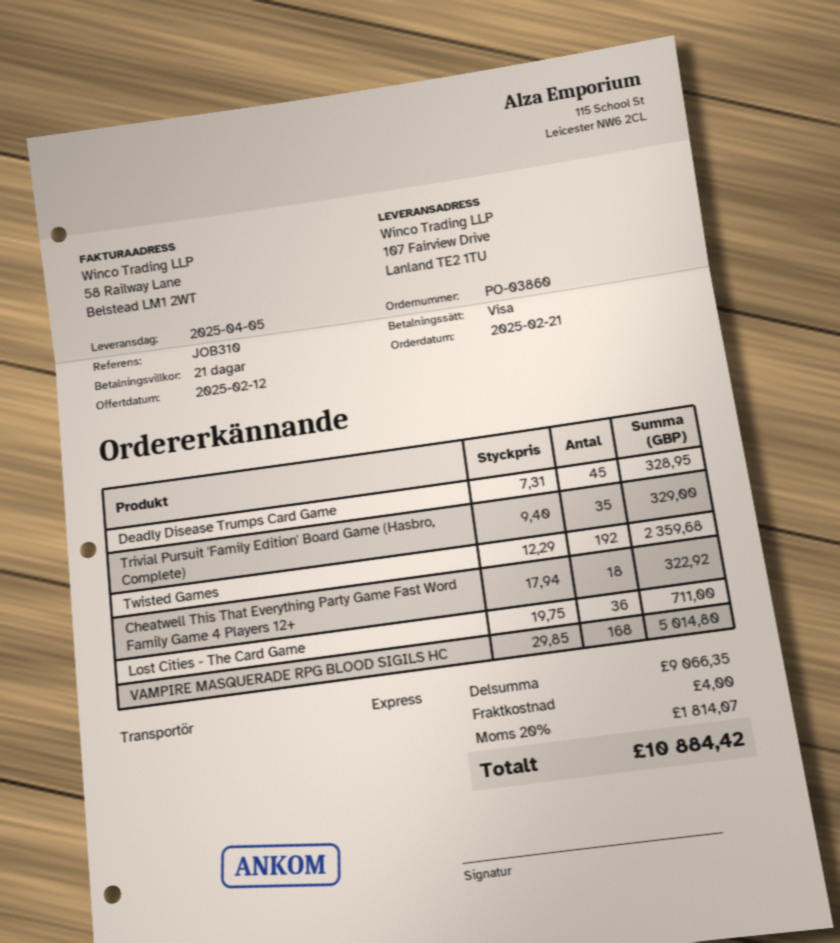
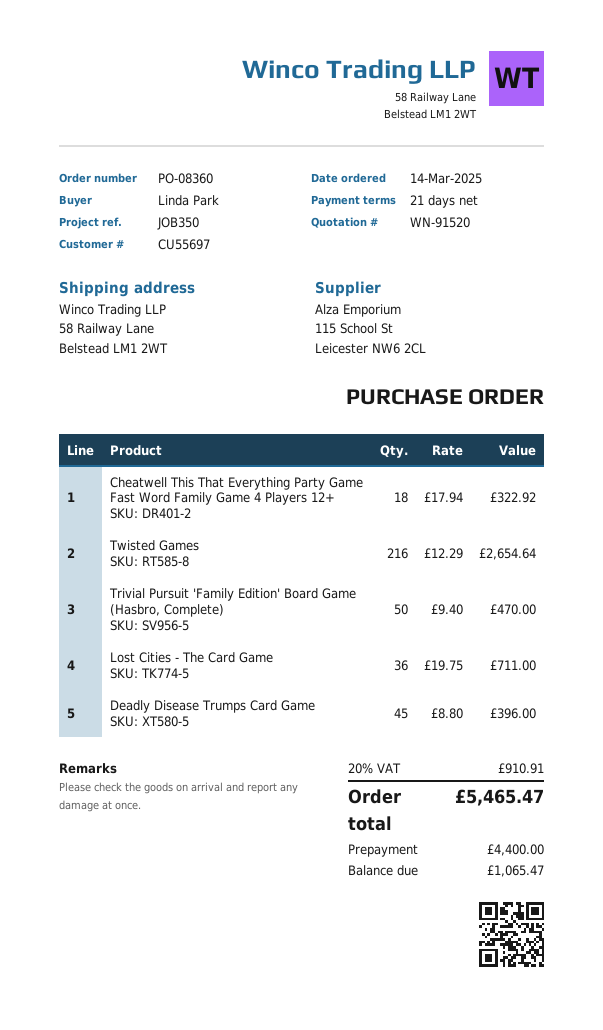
order number: PO-03860 -> PO-08360
order date: 2025-02-21 -> 2025-03-14
reference: JOB310 -> JOB350
ship to: 107 Fairview Drive, Lanland TE2 1TU -> 58 Railway Lane, Belstead LM1 2WT
Deadly Disease Trumps Card Game: 45 x 7.31 = 328.95 -> 45 x 8.80 = 396.00
Trivial Pursuit 'Family Edition' Board Game (Hasbro, Complete): 35 x 9.40 = 329.00 -> 50 x 9.40 = 470.00
Twisted Games: 192 x 12.29 = 2359.68 -> 216 x 12.29 = 2654.64
VAMPIRE MASQUERADE RPG BLOOD SIGILS HC: 168 x 29.85 = 5014.80 -> none
shipping: 4.00 -> none
tax: 20% = 1814.07 -> 20% = 910.91
total: 10884.42 -> 5465.47

